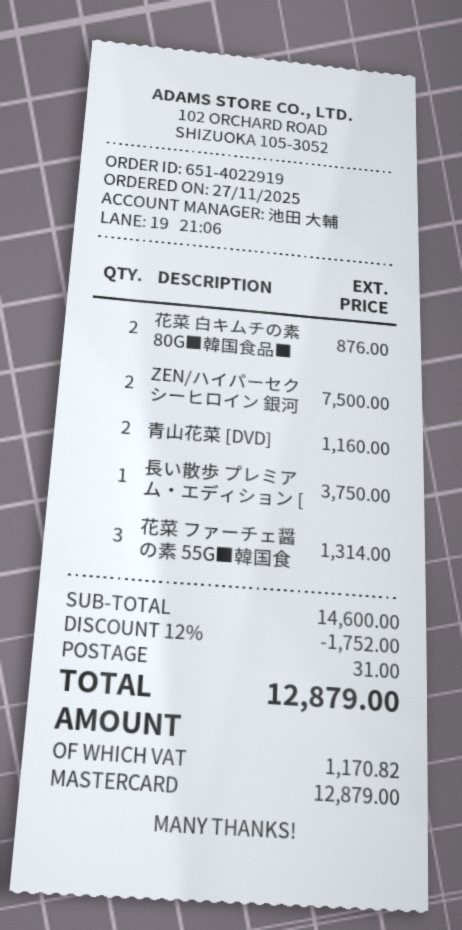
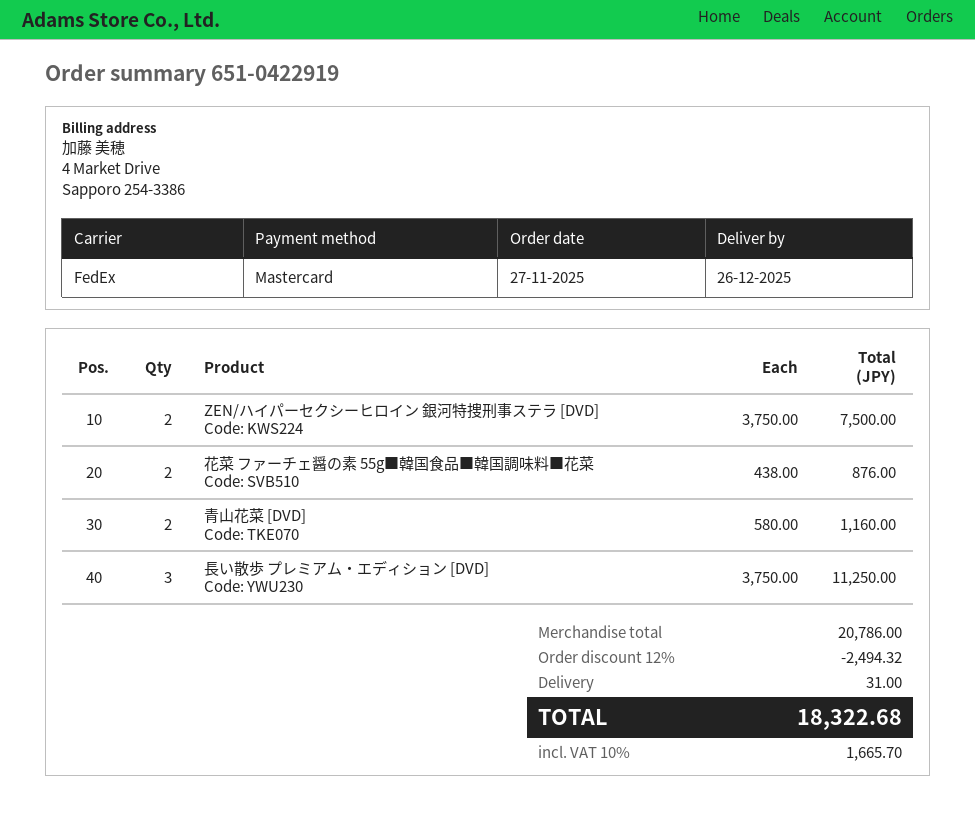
order number: 651-4022919 -> 651-0422919
花菜 白キムチの素 80G■韓国食品■: 2 for 876.00 -> none
長い散歩 プレミアム・エディション [: 1 for 3750.00 -> 3 for 11250.00
花菜 ファーチェ醤の素 55G■韓国食: 3 for 1314.00 -> 2 for 876.00
subtotal: 14600.00 -> 20786.00
discount: 12% = 1752.00 -> 12% = 2494.32
tax: 1170.82 -> 1665.70
total: 12879.00 -> 18322.68

